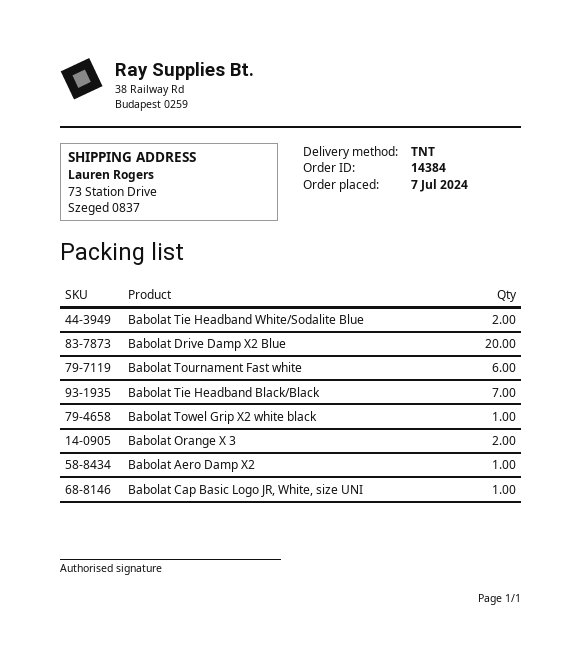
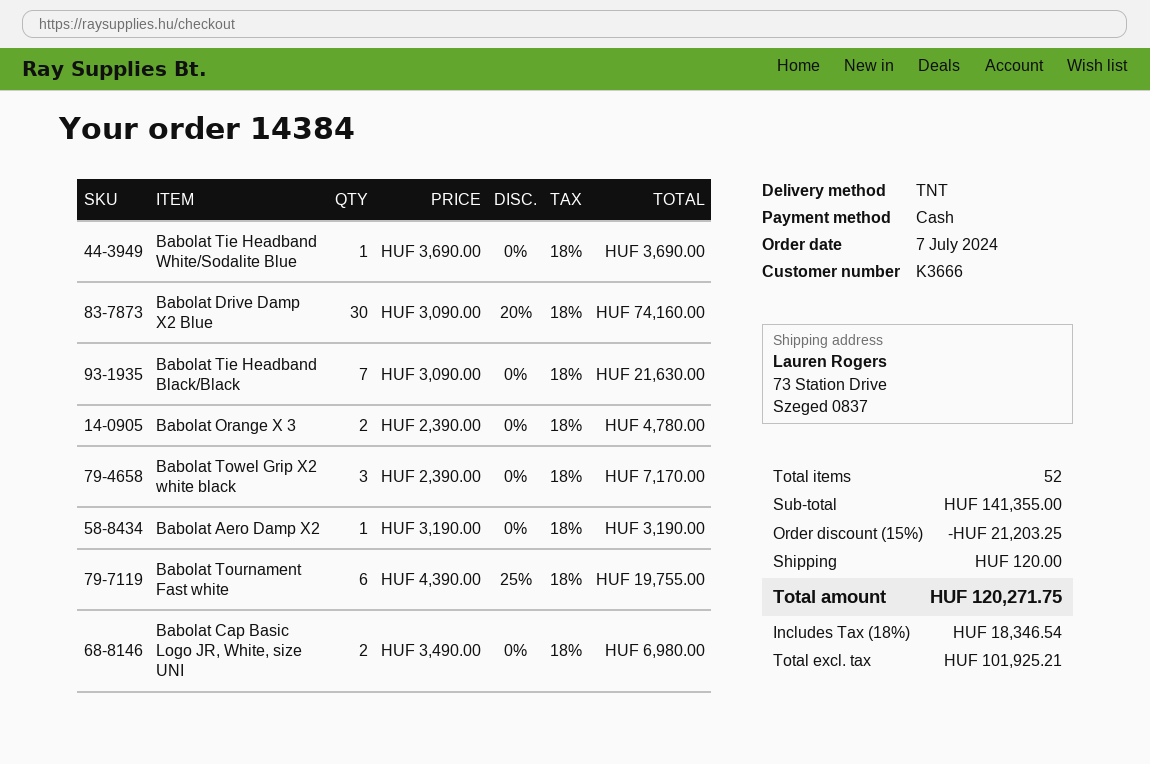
Babolat Tie Headband White/Sodalite Blue: 2 -> 1
Babolat Drive Damp X2 Blue: 20 -> 30
Babolat Towel Grip X2 white black: 1 -> 3
Babolat Cap Basic Logo JR, White, size UNI: 1 -> 2

